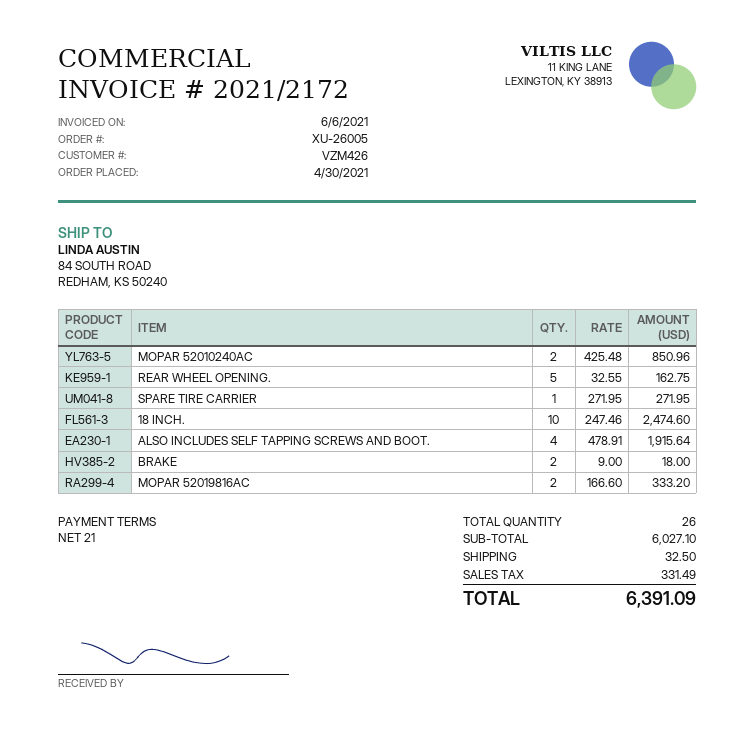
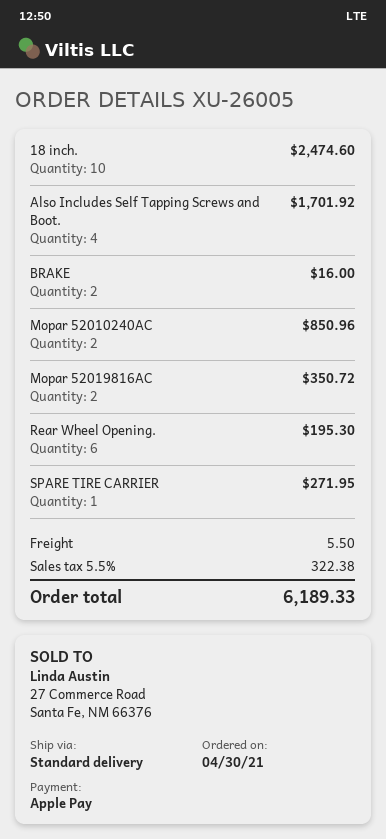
REAR WHEEL OPENING.: 5 for 162.75 -> 6 for 195.30
ALSO INCLUDES SELF TAPPING SCREWS AND BOOT.: 4 for 1915.64 -> 4 for 1701.92
BRAKE: 2 for 18.00 -> 2 for 16.00
MOPAR 52019816AC: 2 for 333.20 -> 2 for 350.72
shipping: 32.50 -> 5.50
tax: 331.49 -> 322.38
total: 6391.09 -> 6189.33

